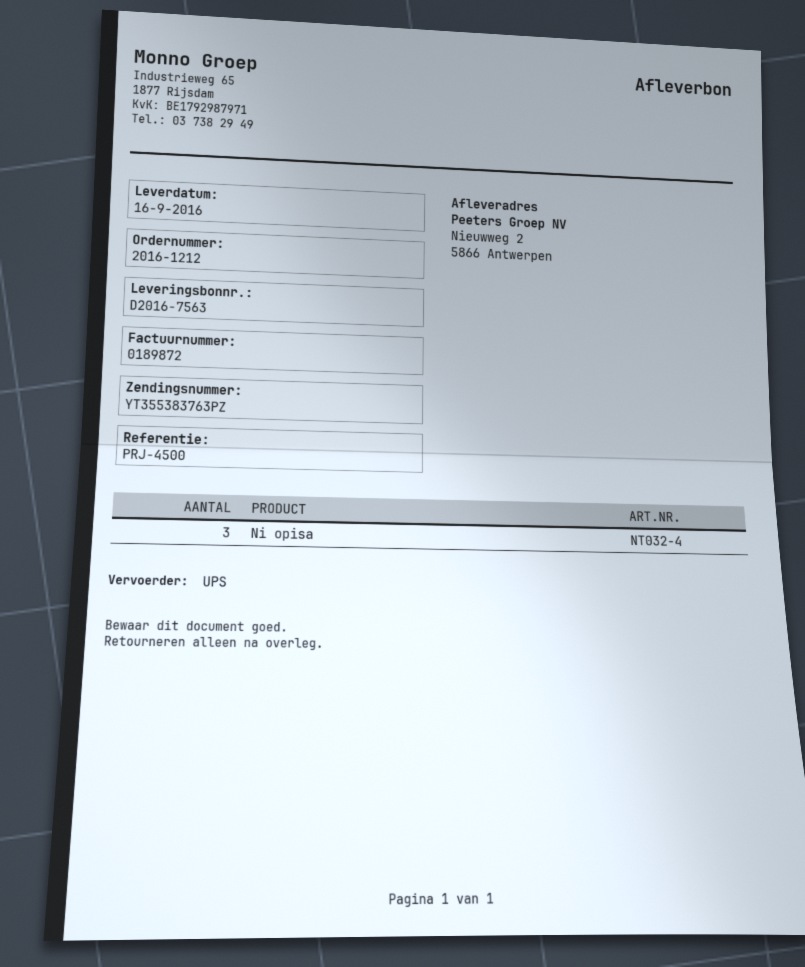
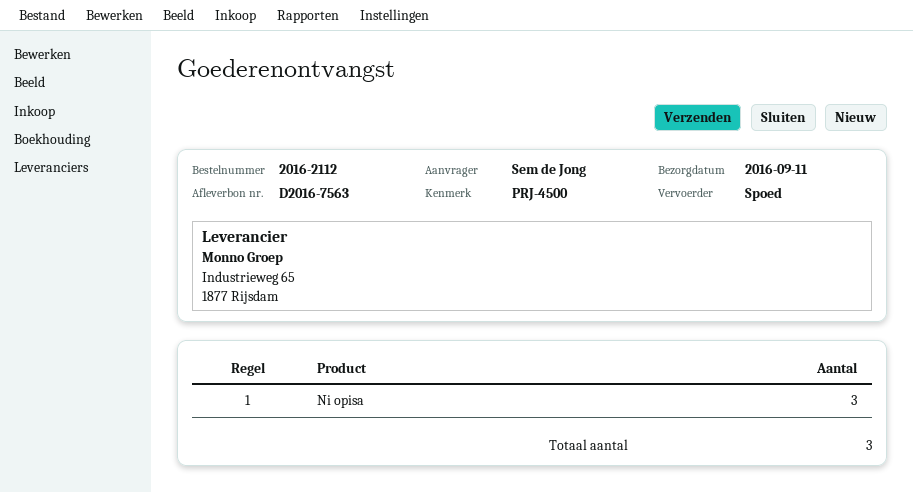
order number: 2016-1212 -> 2016-2112
delivery date: 2016-09-16 -> 2016-09-11
shipping method: UPS -> express

